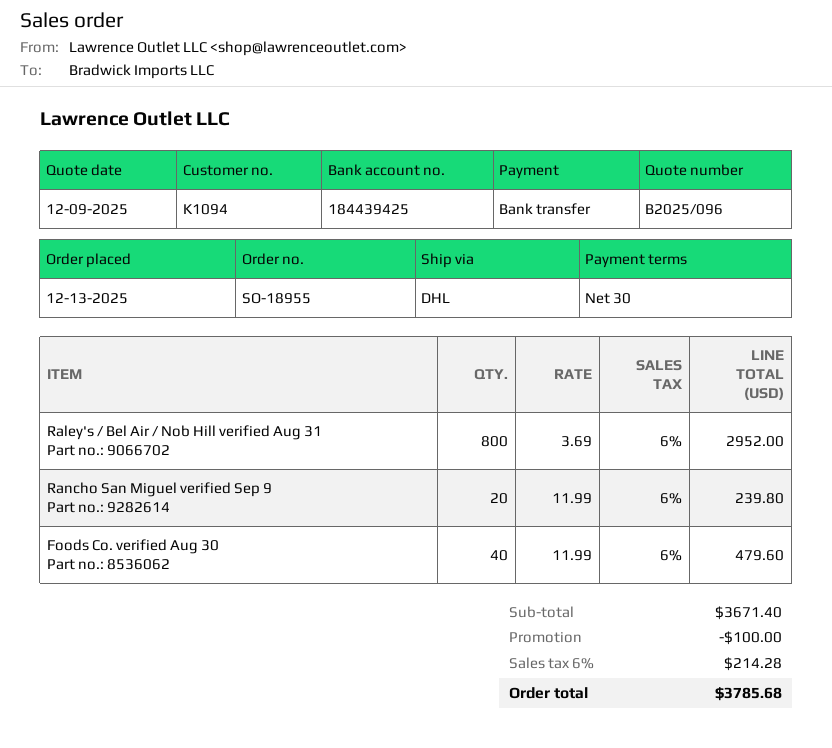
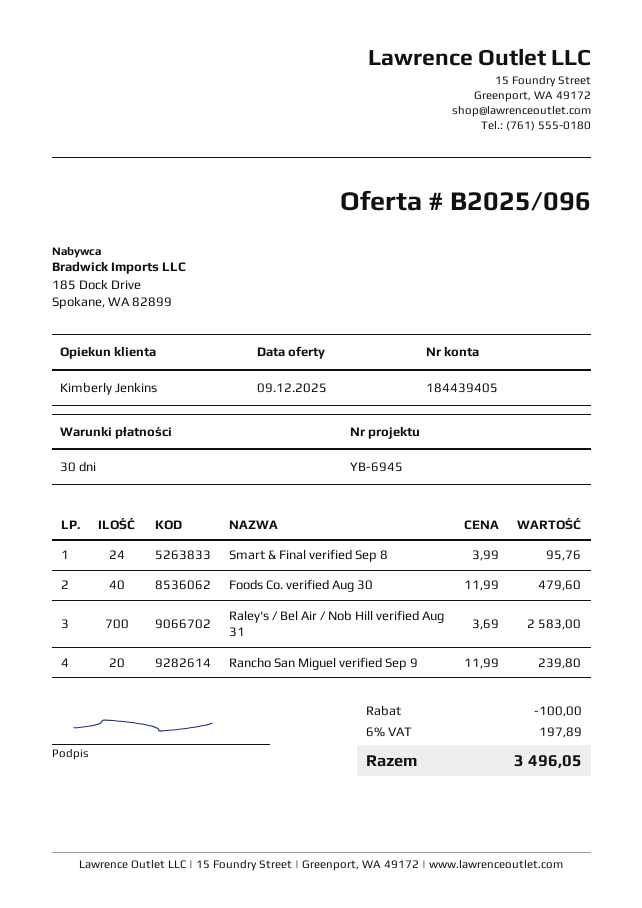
bank account: 184439425 -> 184439405
Raley's / Bel Air / Nob Hill verified Aug 31: 800 x 3.69 = 2952.00 -> 700 x 3.69 = 2583.00
Smart & Final verified Sep 8: none -> 24 x 3.99 = 95.76
tax: 6% = 214.28 -> 6% = 197.89
total: 3785.68 -> 3496.05

